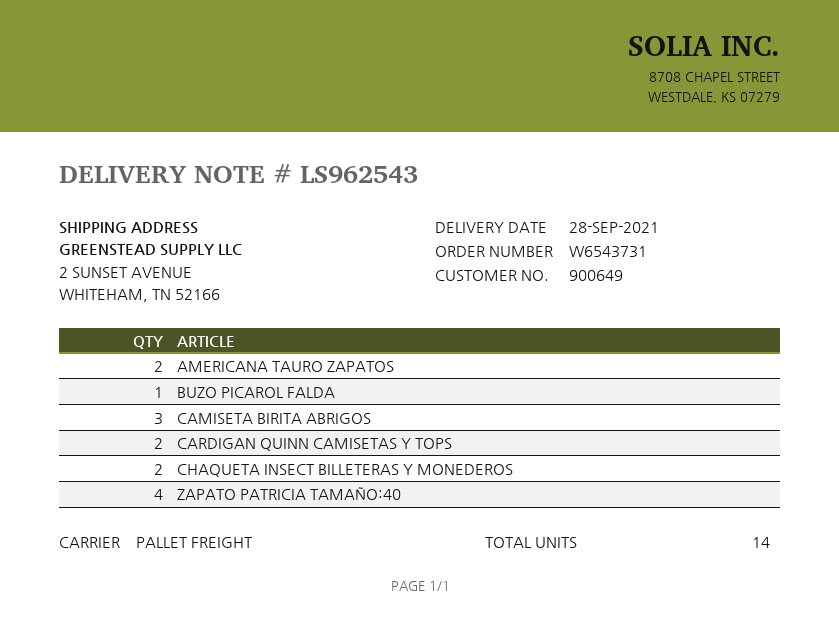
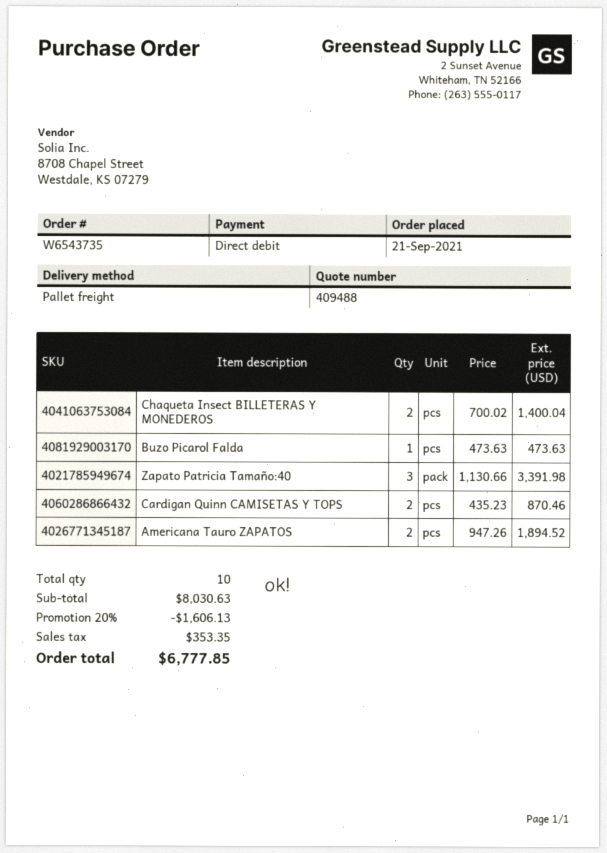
order number: W6543731 -> W6543735
CAMISETA BIRITA ABRIGOS: 3 -> none
ZAPATO PATRICIA TAMAÑO:40: 4 -> 3
total quantity: 14 -> 10

